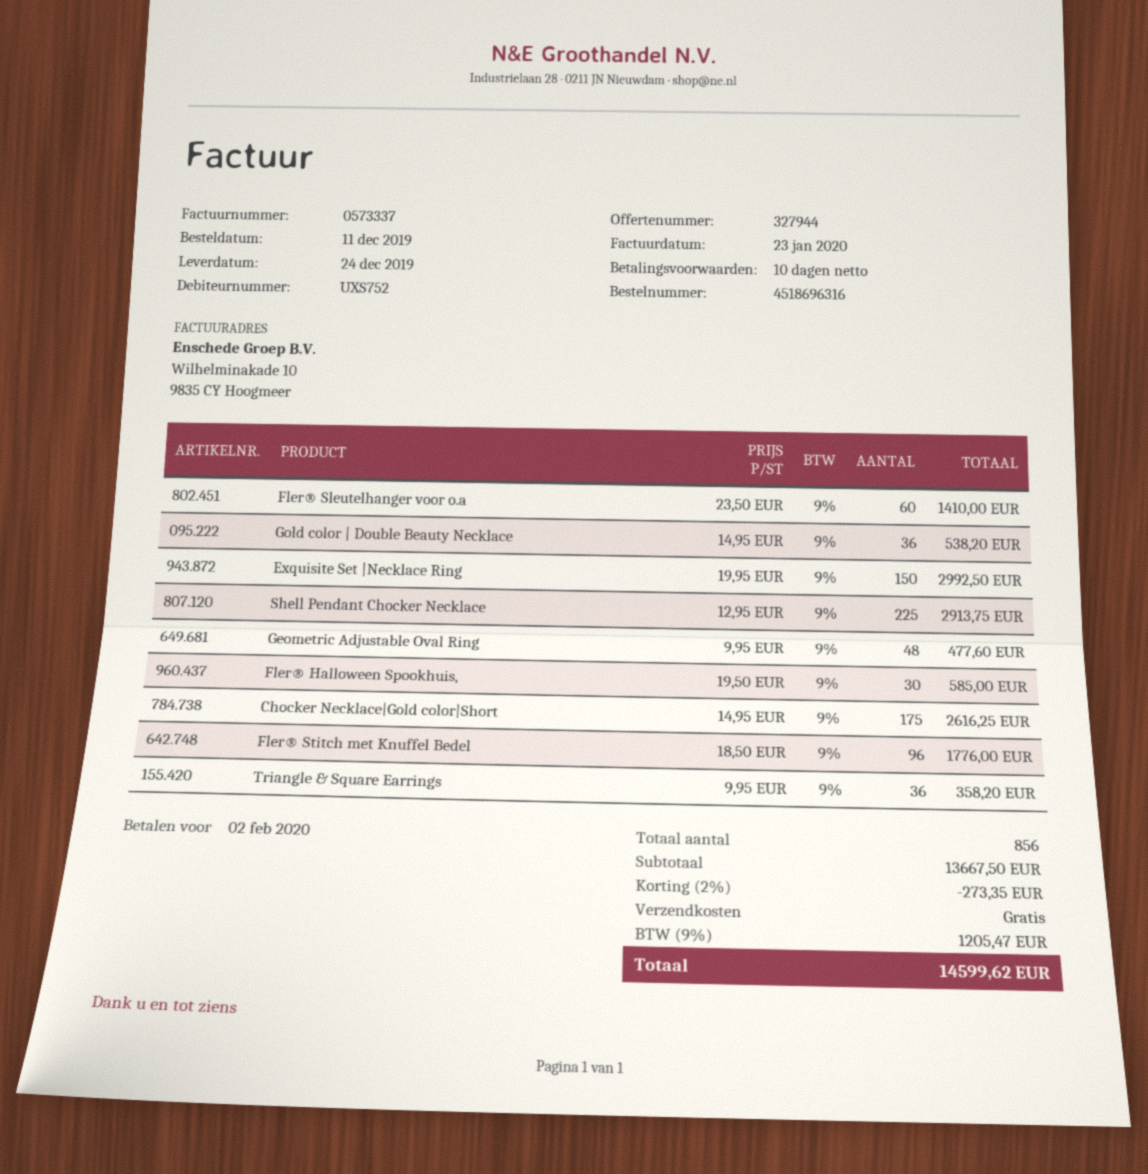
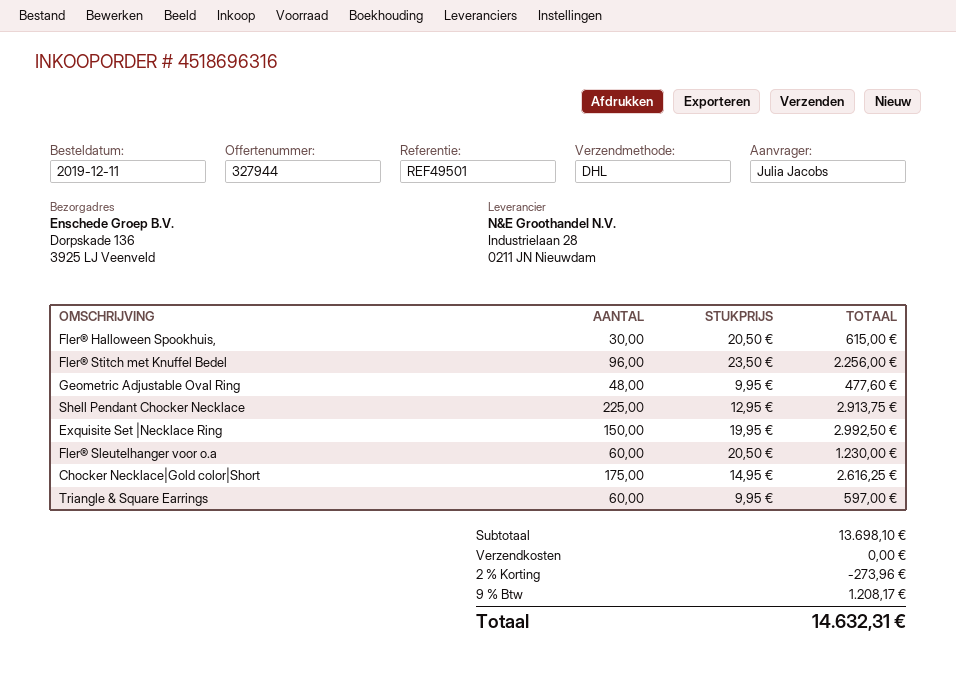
Fler® Sleutelhanger voor o.a: 60 x 23.50 = 1410.00 -> 60 x 20.50 = 1230.00
Gold color | Double Beauty Necklace: 36 x 14.95 = 538.20 -> none
Fler® Halloween Spookhuis,: 30 x 19.50 = 585.00 -> 30 x 20.50 = 615.00
Fler® Stitch met Knuffel Bedel: 96 x 18.50 = 1776.00 -> 96 x 23.50 = 2256.00
Triangle & Square Earrings: 36 x 9.95 = 358.20 -> 60 x 9.95 = 597.00
subtotal: 13667.50 -> 13698.10
discount: 2% = 273.35 -> 2% = 273.96
tax: 9% = 1205.47 -> 9% = 1208.17
total: 14599.62 -> 14632.31

